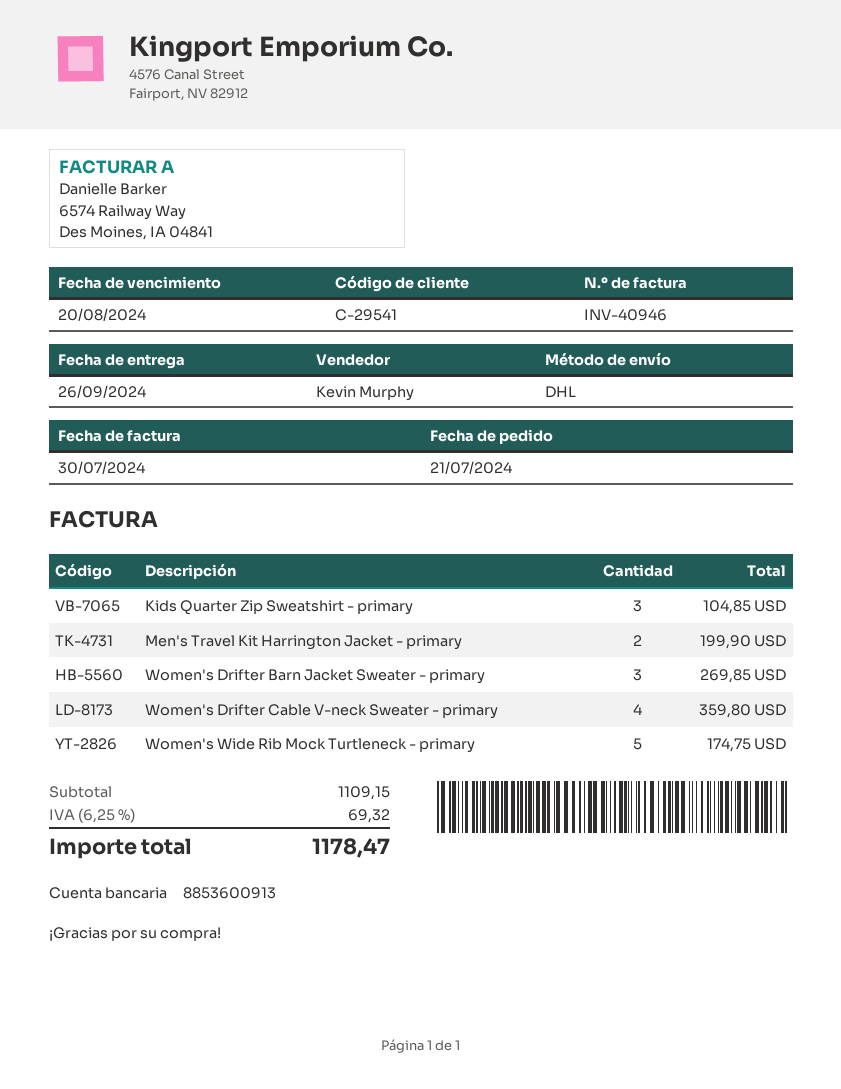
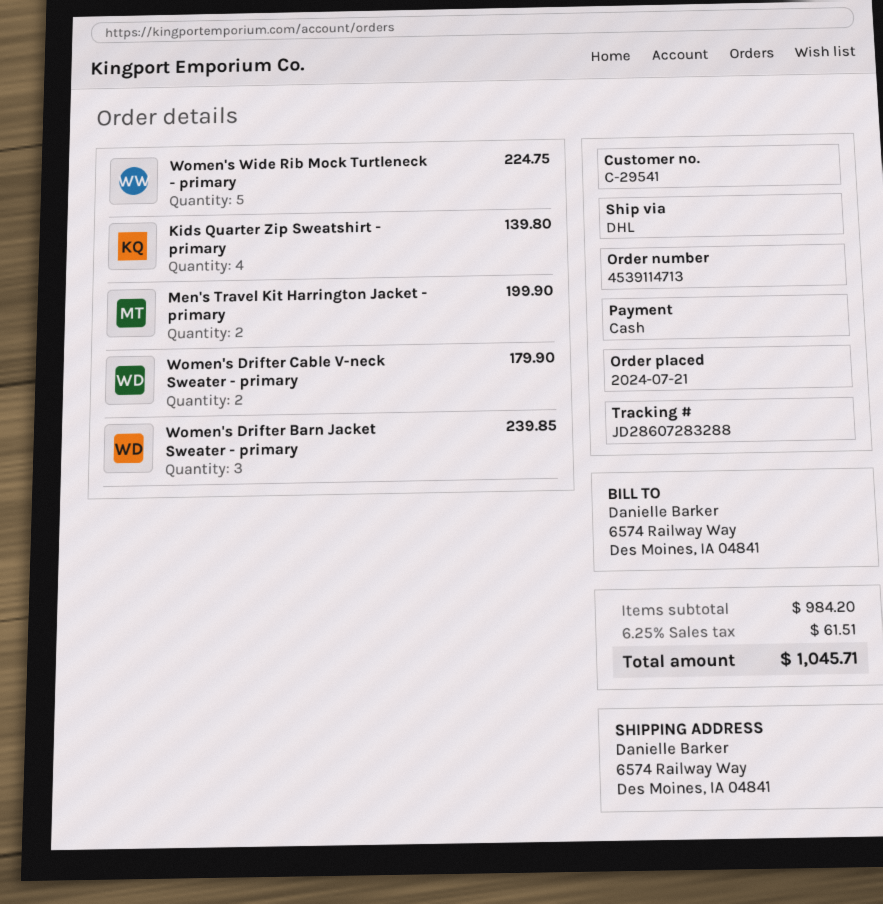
Kids Quarter Zip Sweatshirt - primary: 3 for 104.85 -> 4 for 139.80
Women's Drifter Barn Jacket Sweater - primary: 3 for 269.85 -> 3 for 239.85
Women's Drifter Cable V-neck Sweater - primary: 4 for 359.80 -> 2 for 179.90
Women's Wide Rib Mock Turtleneck - primary: 5 for 174.75 -> 5 for 224.75
subtotal: 1109.15 -> 984.20
tax: 6.25% = 69.32 -> 6.25% = 61.51
total: 1178.47 -> 1045.71

